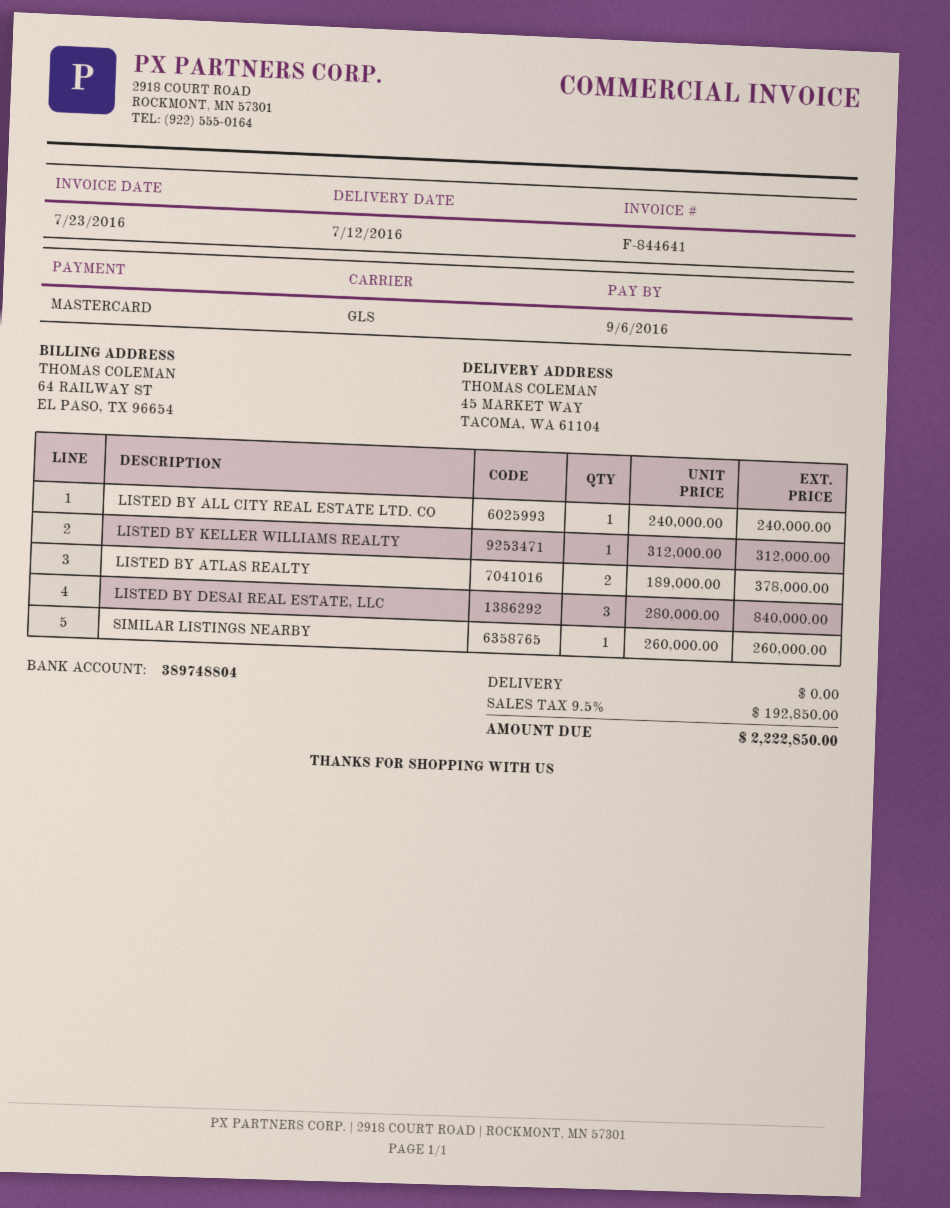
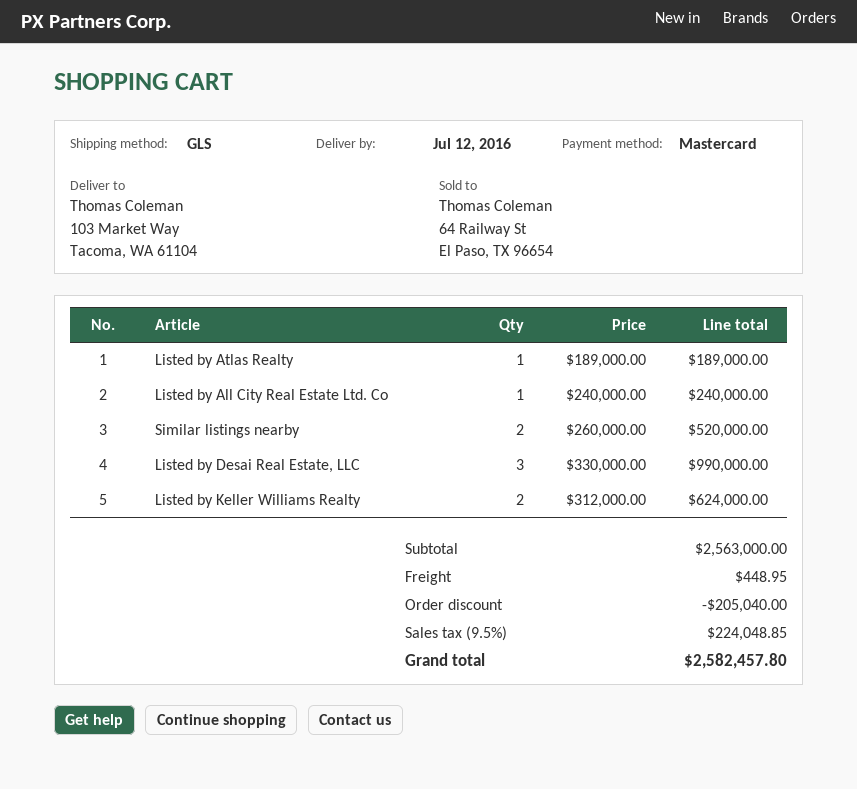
ship to: 45 MARKET WAY, TACOMA, WA 61104 -> 103 Market Way, Tacoma, WA 61104
LISTED BY KELLER WILLIAMS REALTY: 1 x 312000.00 = 312000.00 -> 2 x 312000.00 = 624000.00
LISTED BY ATLAS REALTY: 2 x 189000.00 = 378000.00 -> 1 x 189000.00 = 189000.00
LISTED BY DESAI REAL ESTATE, LLC: 3 x 280000.00 = 840000.00 -> 3 x 330000.00 = 990000.00
SIMILAR LISTINGS NEARBY: 1 x 260000.00 = 260000.00 -> 2 x 260000.00 = 520000.00
discount: none -> 205040.00
shipping: 0.00 -> 448.95
tax: 9.5% = 192850.00 -> 9.5% = 224048.85
total: 2222850.00 -> 2582457.80

